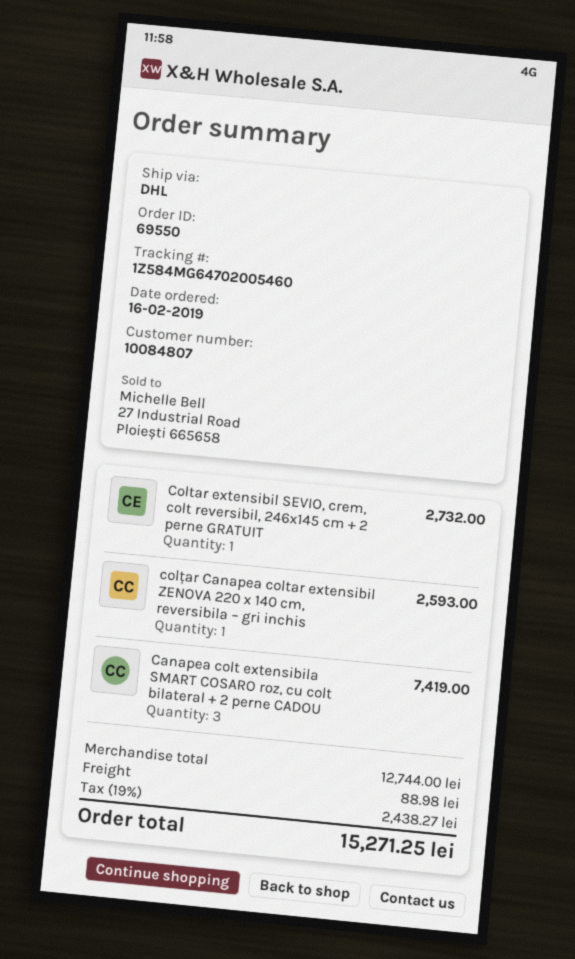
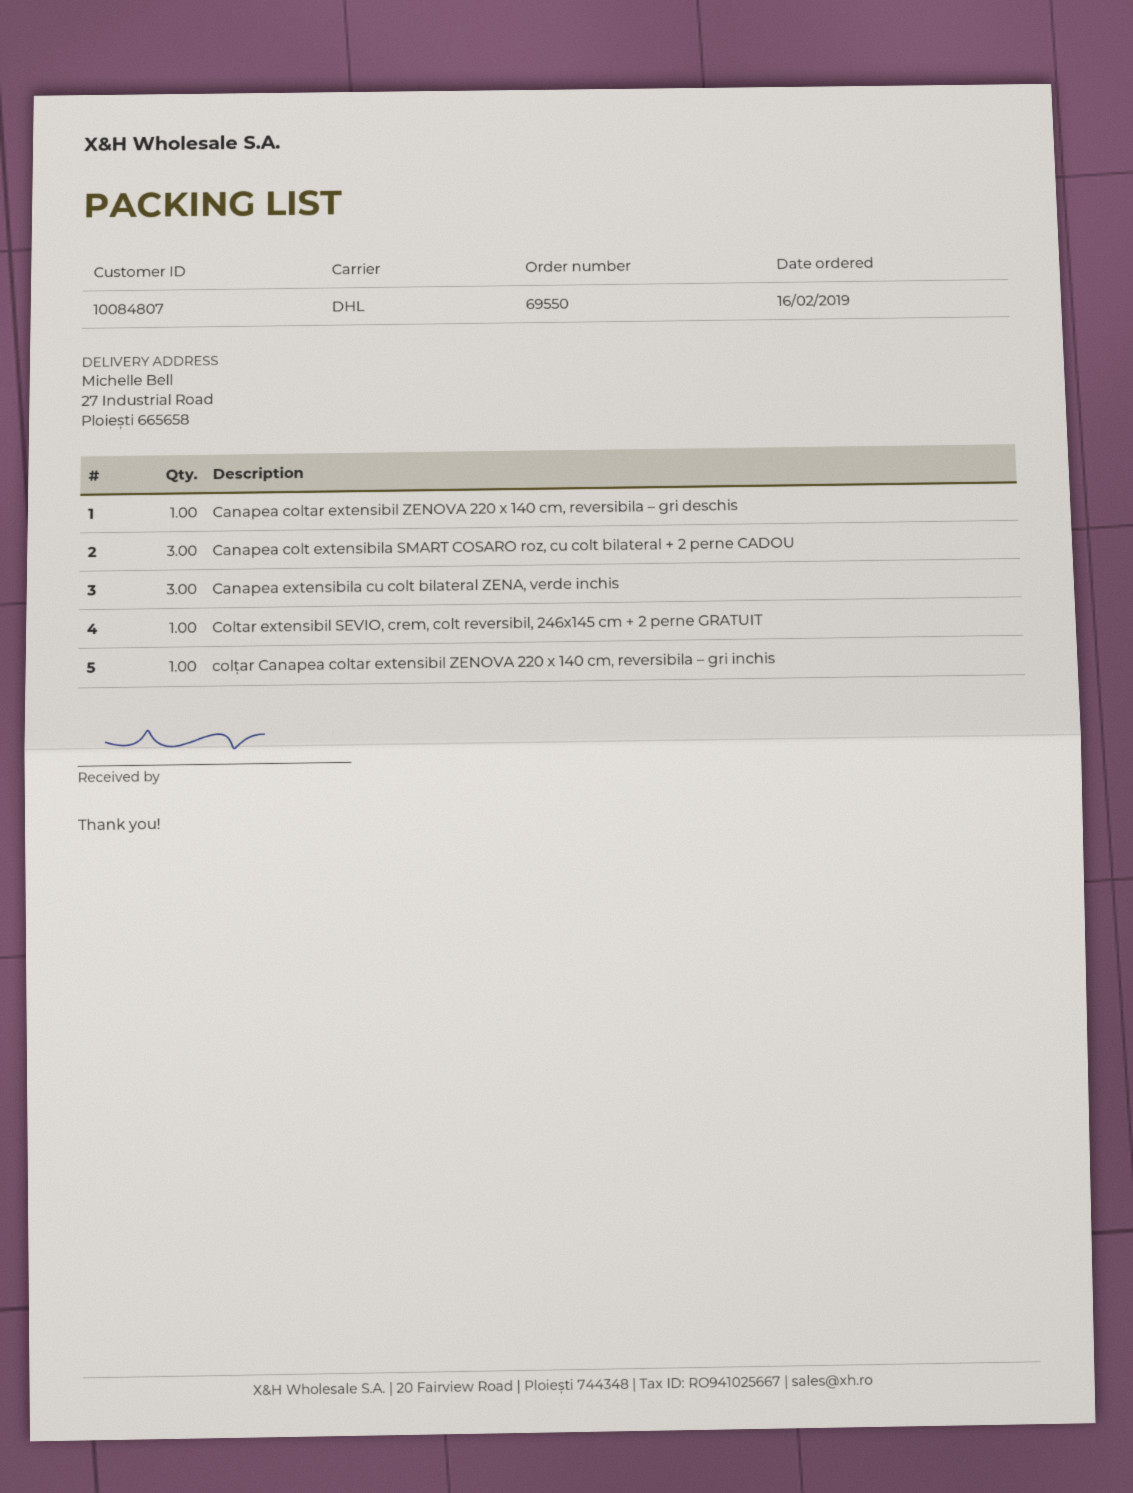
Canapea coltar extensibil ZENOVA 220 x 140 cm, reversibila – gri deschis: none -> 1
Canapea extensibila cu colt bilateral ZENA, verde inchis: none -> 3

